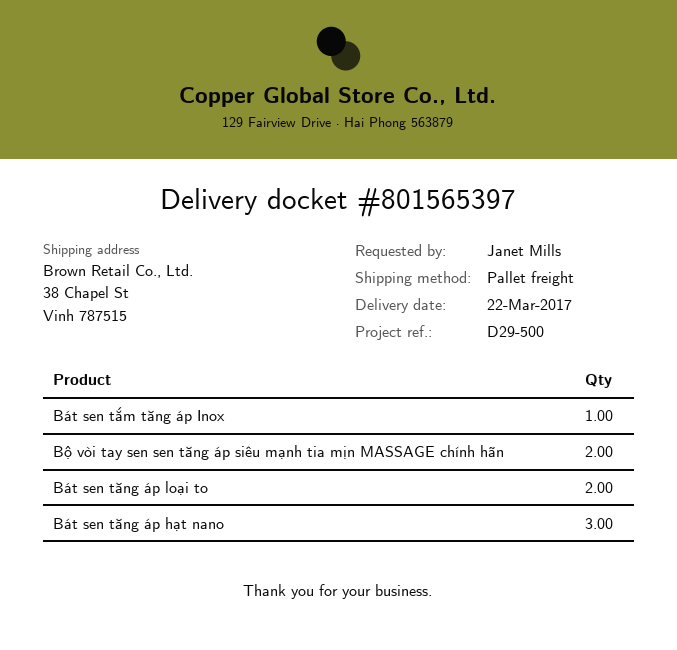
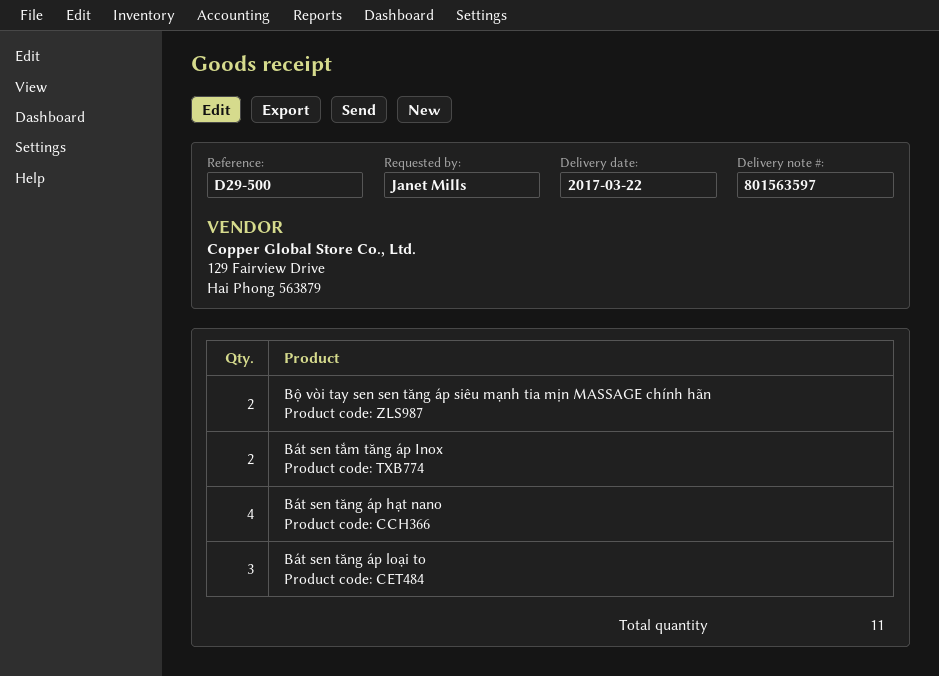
delivery note number: 801565397 -> 801563597
Bát sen tắm tăng áp Inox: 1 -> 2
Bát sen tăng áp loại to: 2 -> 3
Bát sen tăng áp hạt nano: 3 -> 4

